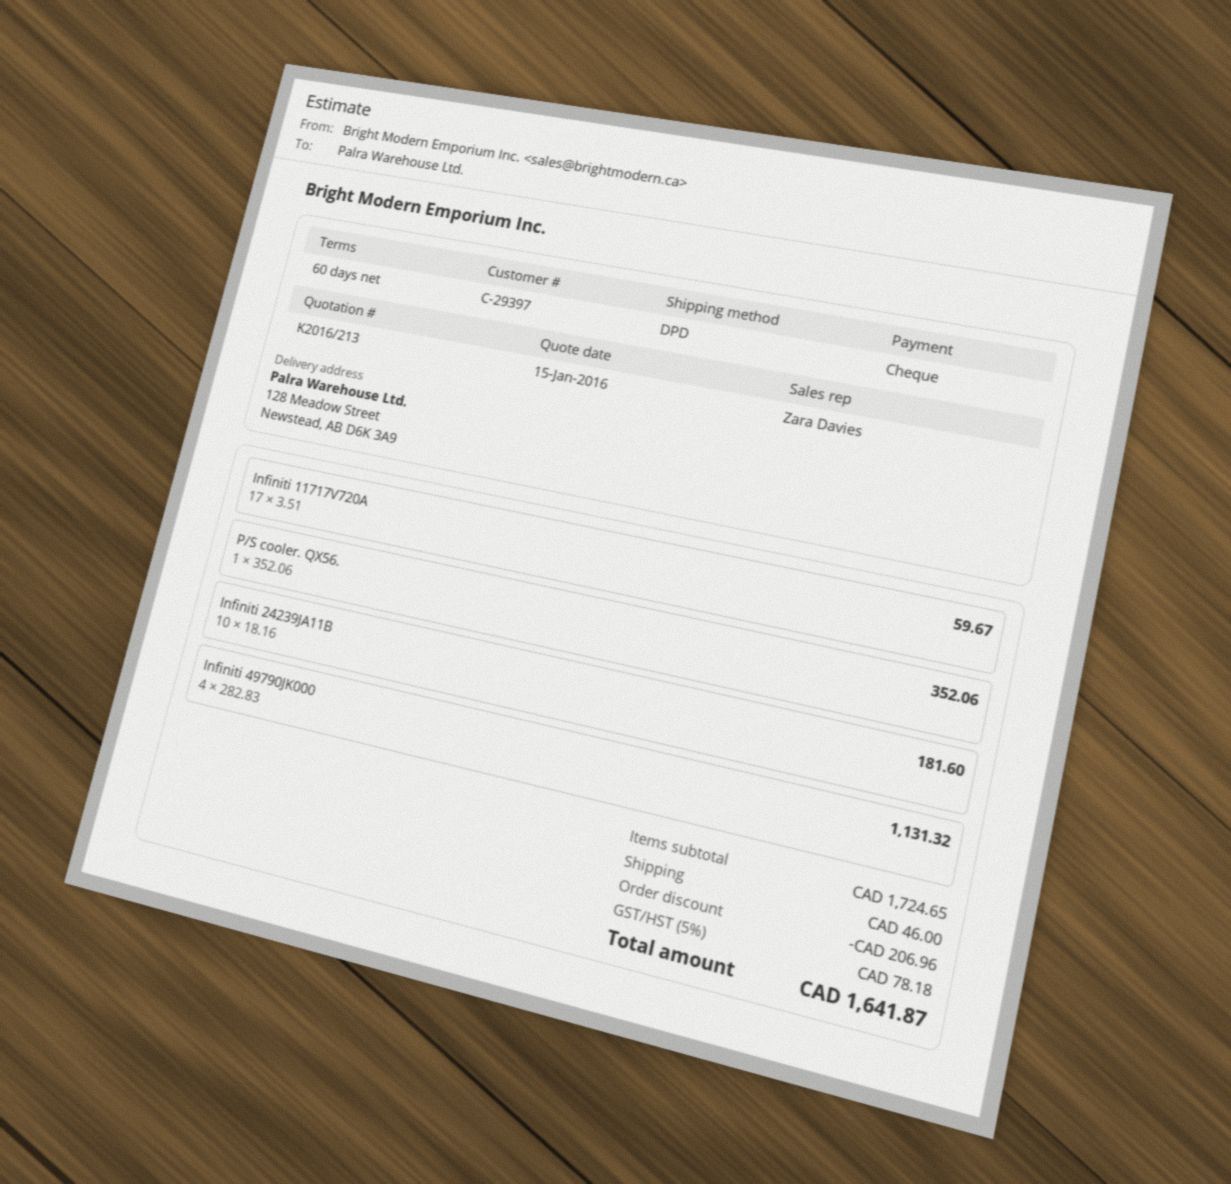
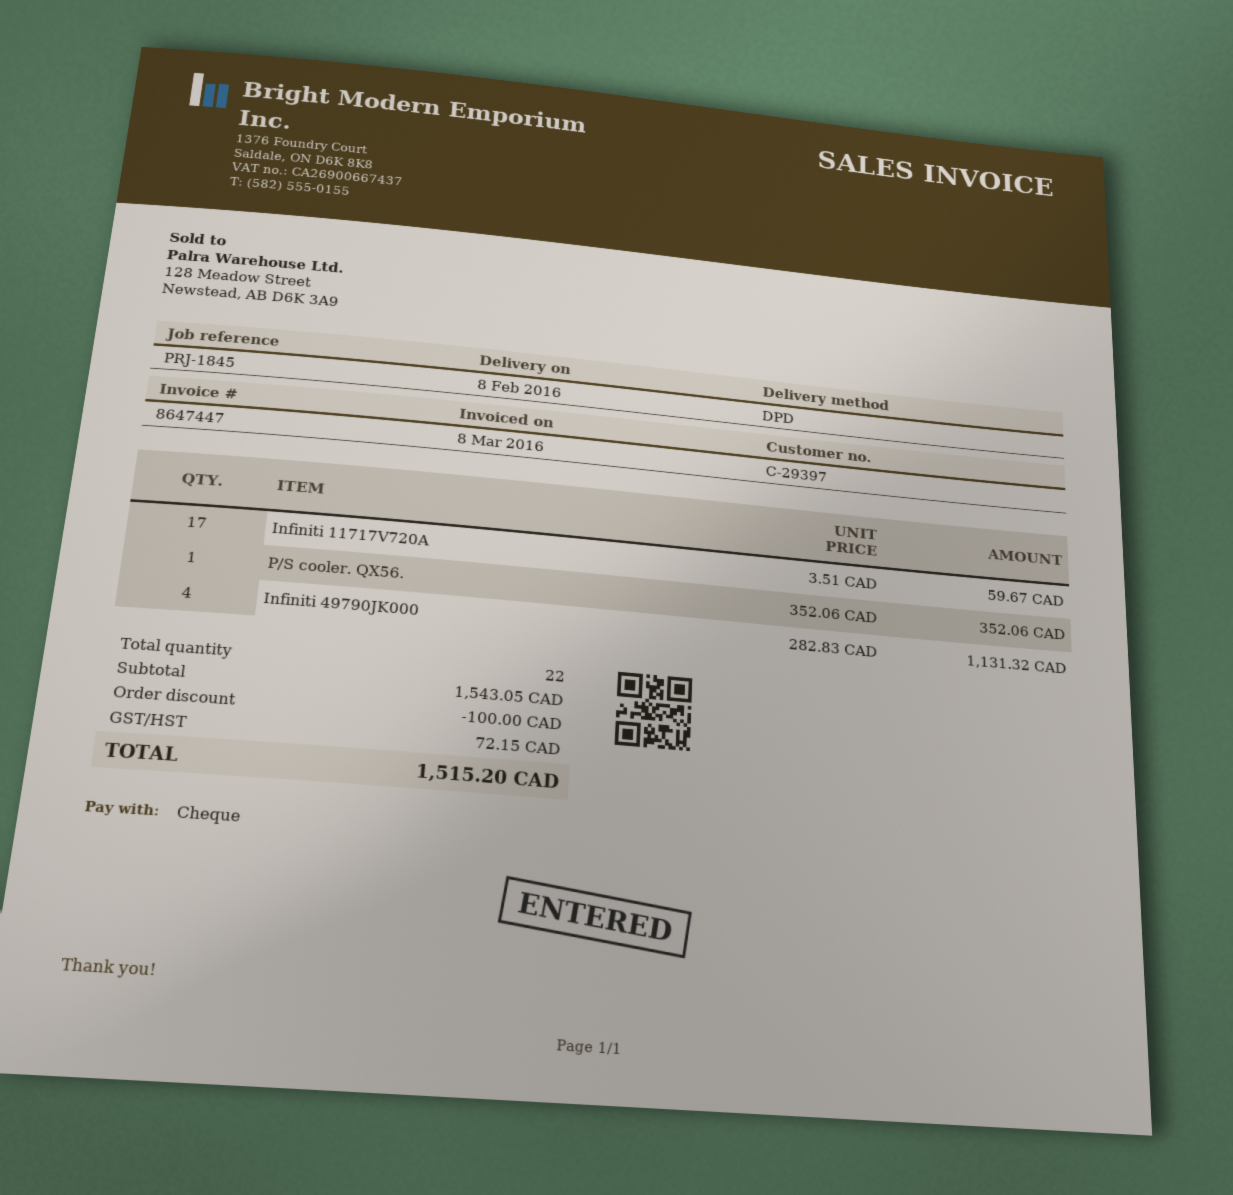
Infiniti 24239JA11B: 10 x 18.16 = 181.60 -> none
subtotal: 1724.65 -> 1543.05
discount: 206.96 -> 100.00
shipping: 46.00 -> none
tax: 78.18 -> 72.15
total: 1641.87 -> 1515.20

